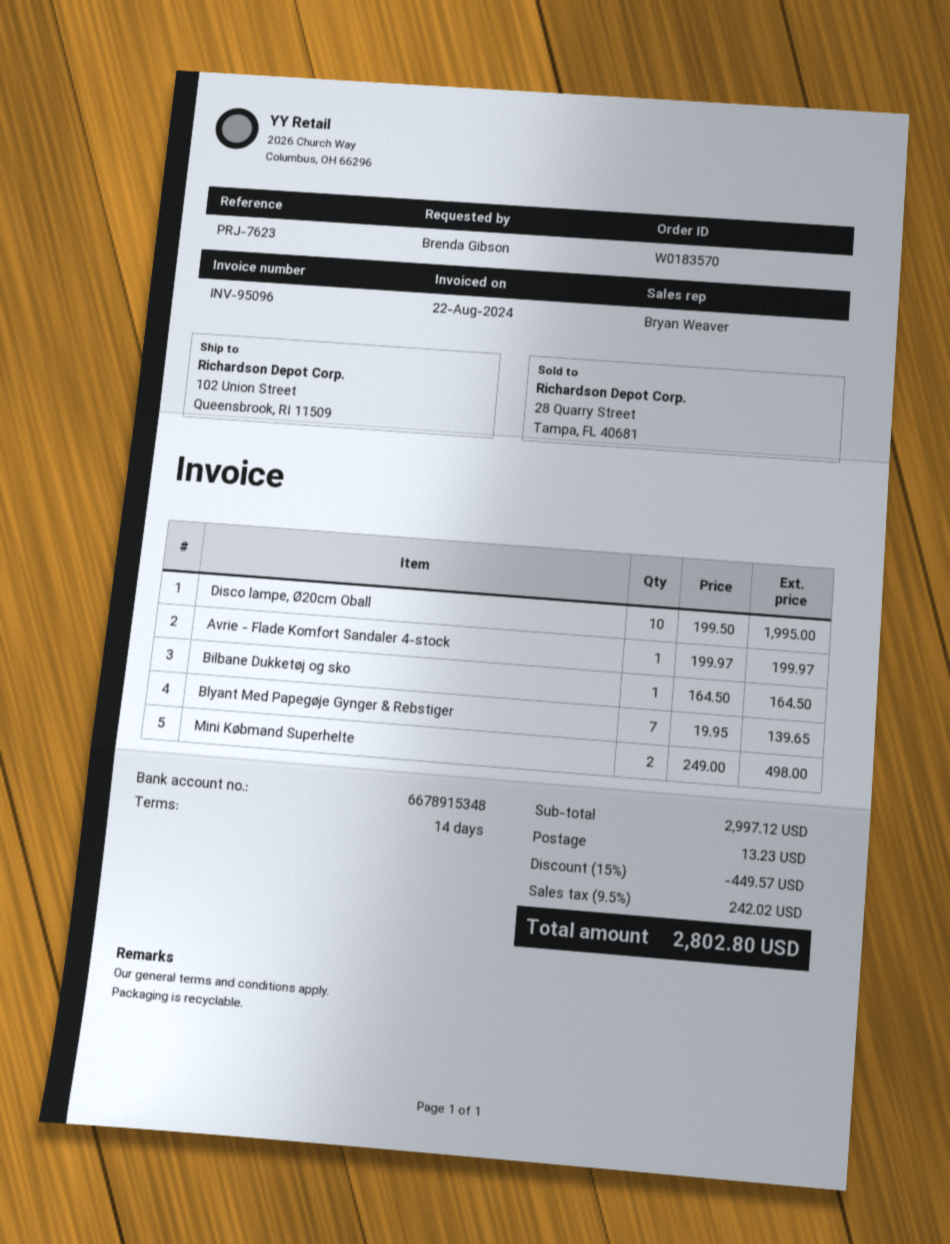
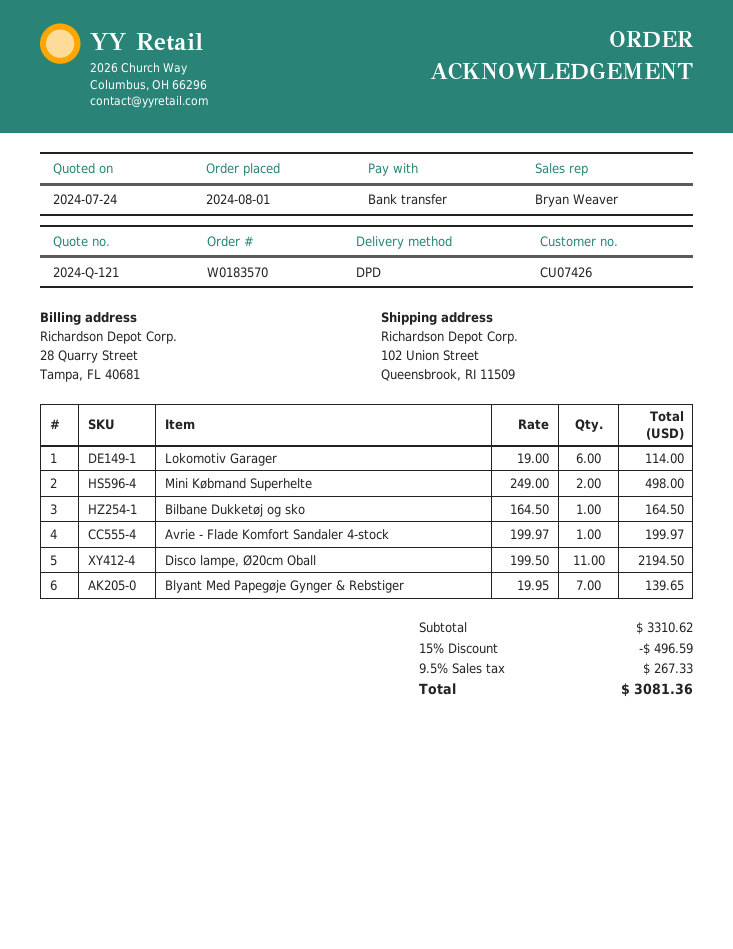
Disco lampe, Ø20cm Oball: 10 x 199.50 = 1995.00 -> 11 x 199.50 = 2194.50
Lokomotiv Garager: none -> 6 x 19.00 = 114.00
subtotal: 2997.12 -> 3310.62
discount: 15% = 449.57 -> 15% = 496.59
shipping: 13.23 -> none
tax: 9.5% = 242.02 -> 9.5% = 267.33
total: 2802.80 -> 3081.36

